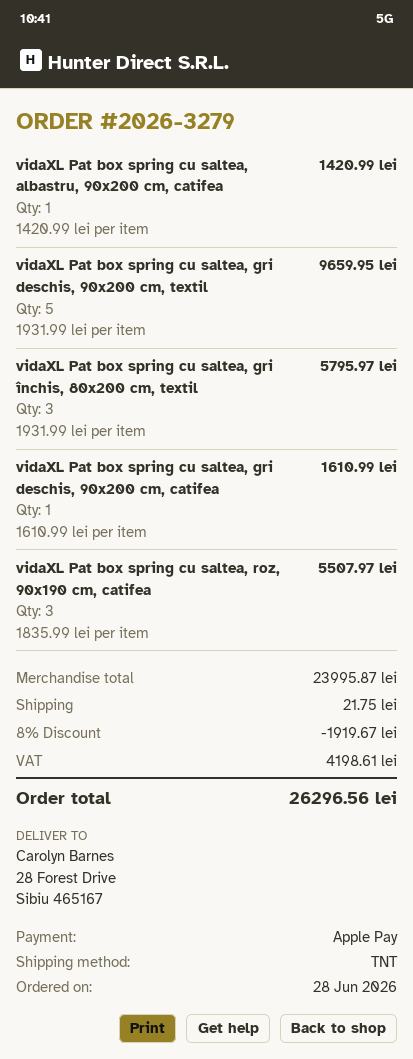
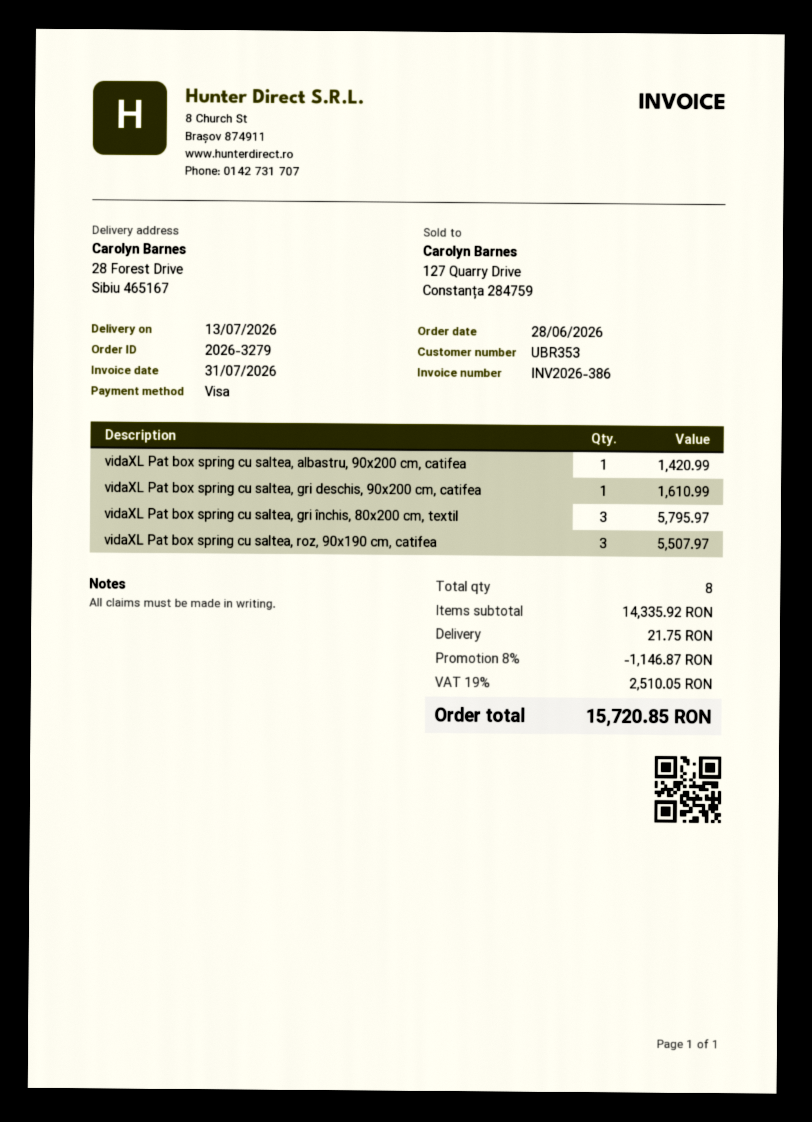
payment method: Apple Pay -> Visa
vidaXL Pat box spring cu saltea, gri deschis, 90x200 cm, textil: 5 for 9659.95 -> none
subtotal: 23995.87 -> 14335.92
discount: 8% = 1919.67 -> 8% = 1146.87
tax: 4198.61 -> 2510.05
total: 26296.56 -> 15720.85

